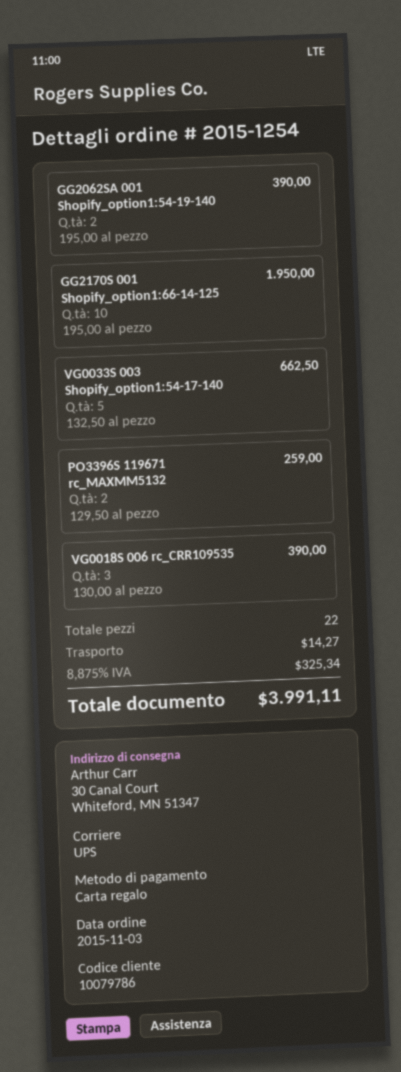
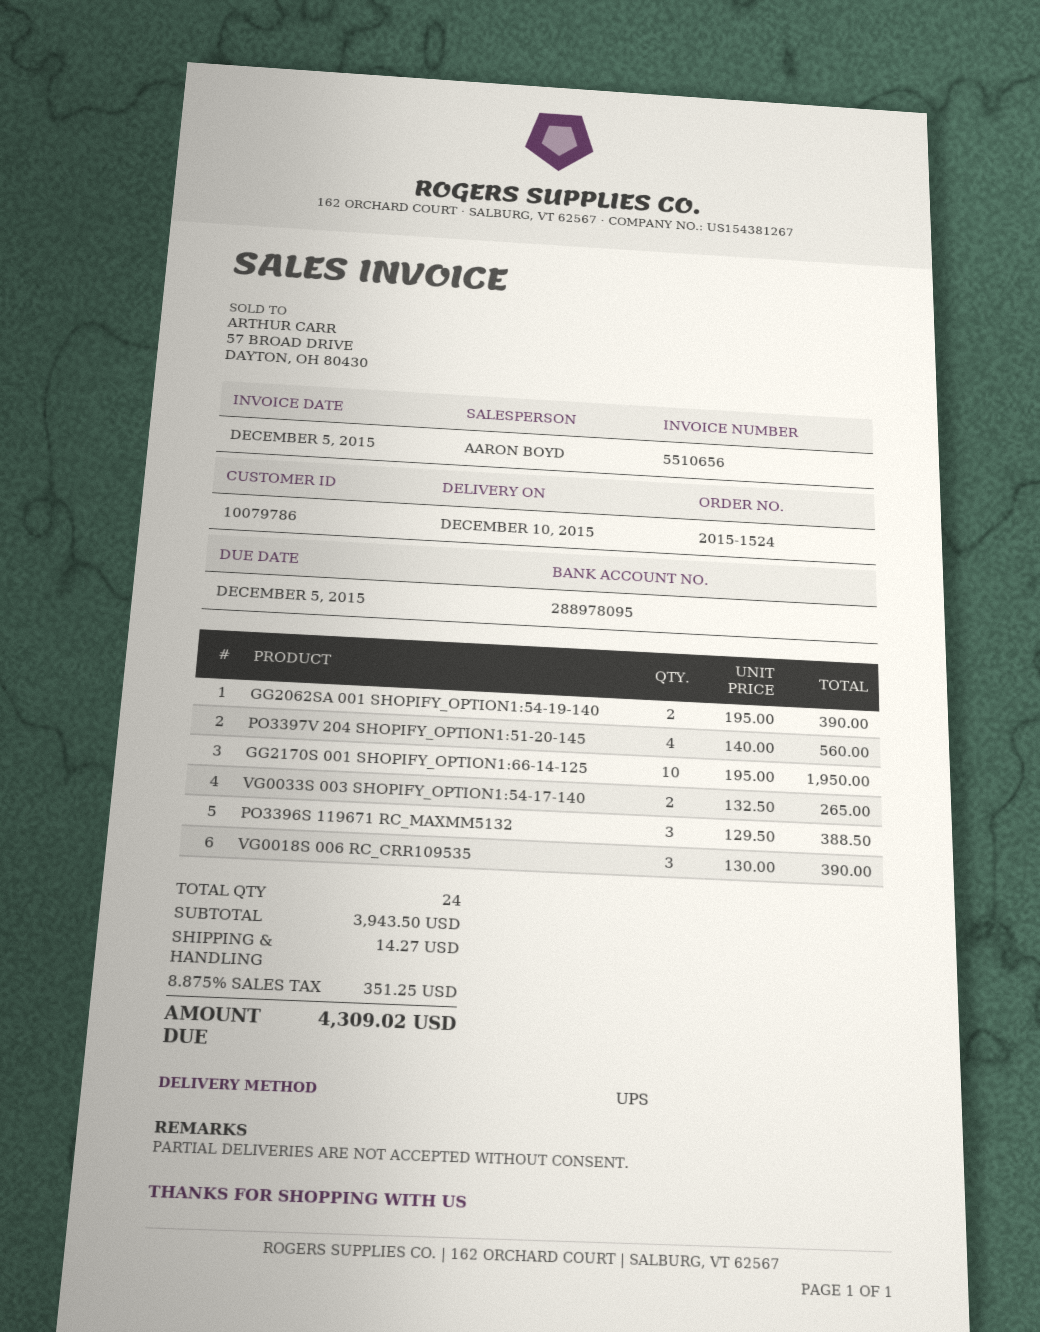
order number: 2015-1254 -> 2015-1524
VG0033S 003 Shopify_option1:54-17-140: 5 x 132.50 = 662.50 -> 2 x 132.50 = 265.00
PO3396S 119671 rc_MAXMM5132: 2 x 129.50 = 259.00 -> 3 x 129.50 = 388.50
PO3397V 204 SHOPIFY_OPTION1:51-20-145: none -> 4 x 140.00 = 560.00
total quantity: 22 -> 24
tax: 8.875% = 325.34 -> 8.875% = 351.25
total: 3991.11 -> 4309.02

